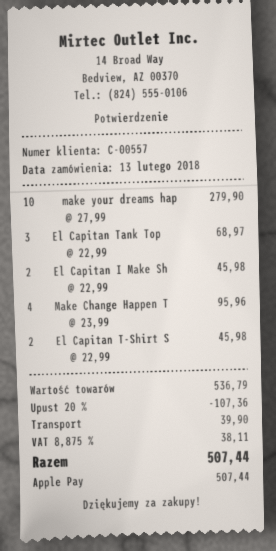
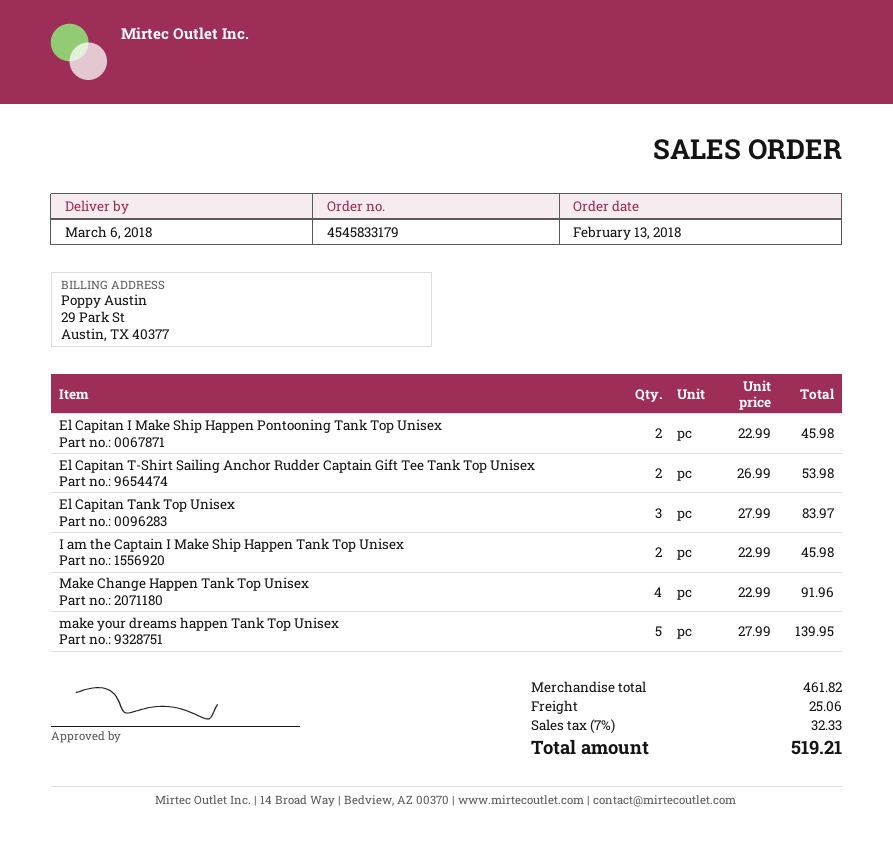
make your dreams hap: 10 x 27.99 = 279.90 -> 5 x 27.99 = 139.95
El Capitan Tank Top: 3 x 22.99 = 68.97 -> 3 x 27.99 = 83.97
Make Change Happen T: 4 x 23.99 = 95.96 -> 4 x 22.99 = 91.96
El Capitan T-Shirt S: 2 x 22.99 = 45.98 -> 2 x 26.99 = 53.98
I am the Captain I Make Ship Happen Tank Top Unisex: none -> 2 x 22.99 = 45.98
subtotal: 536.79 -> 461.82
discount: 20% = 107.36 -> none
shipping: 39.90 -> 25.06
tax: 8.875% = 38.11 -> 7% = 32.33
total: 507.44 -> 519.21

